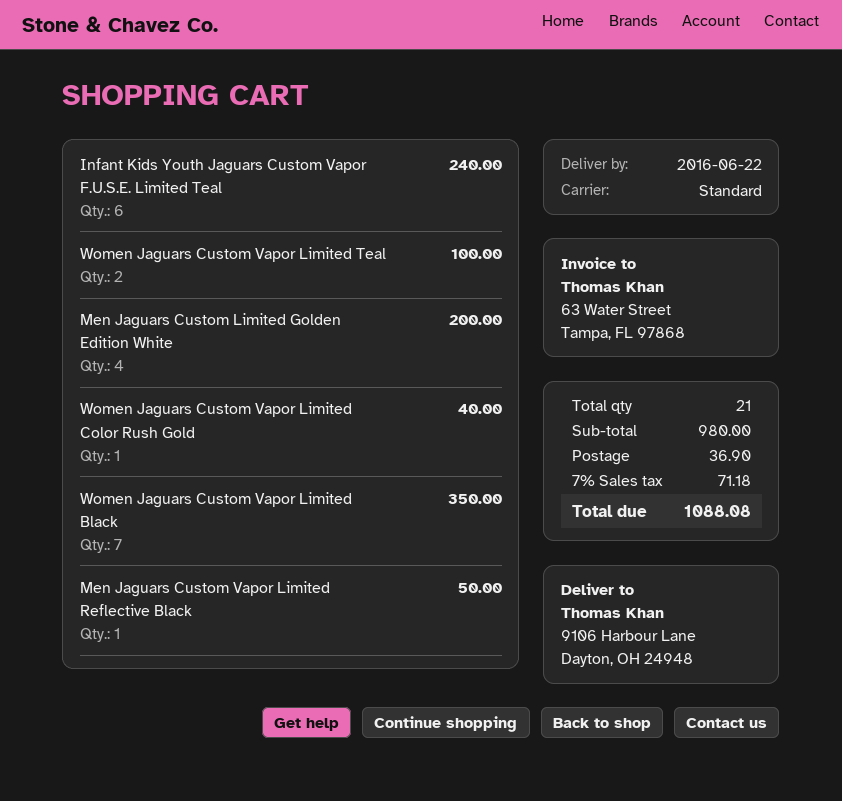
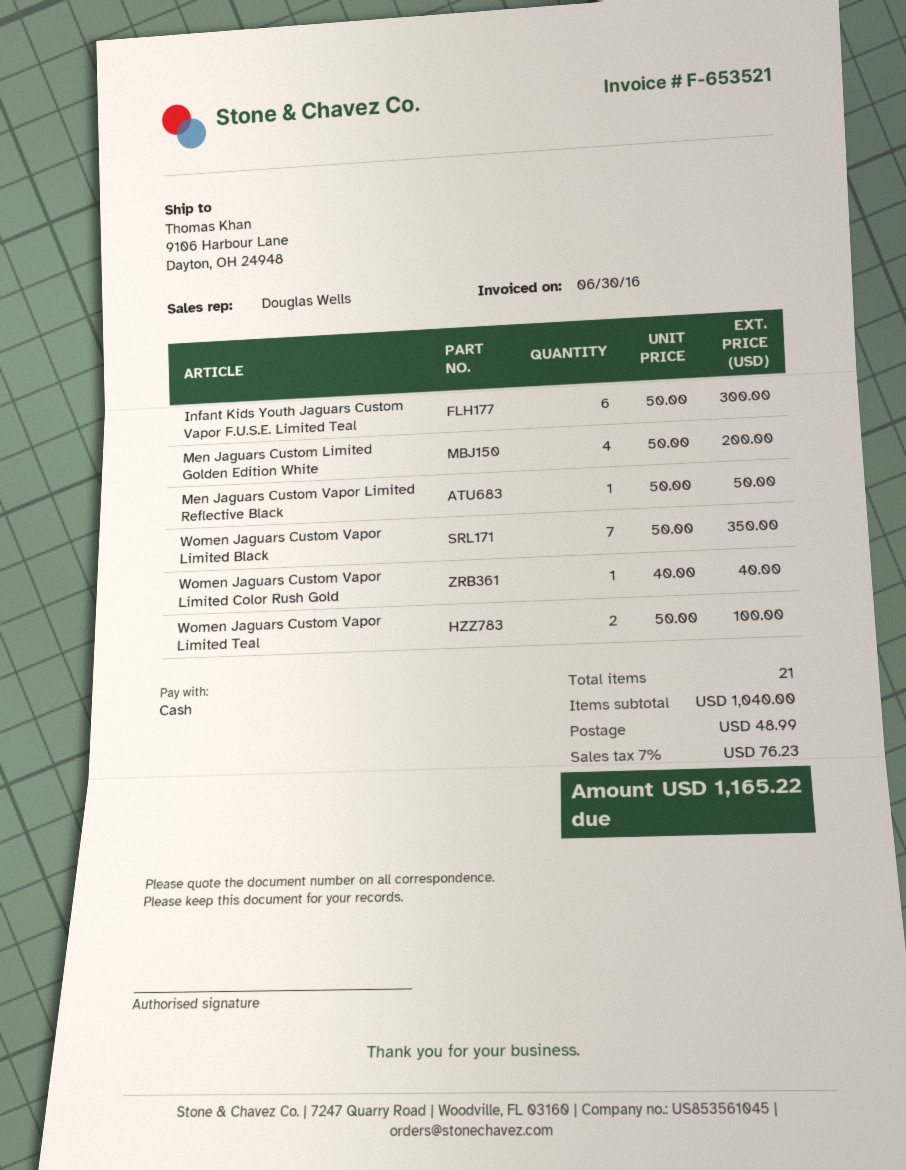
Infant Kids Youth Jaguars Custom Vapor F.U.S.E. Limited Teal: 6 for 240.00 -> 6 for 300.00
subtotal: 980.00 -> 1040.00
shipping: 36.90 -> 48.99
tax: 7% = 71.18 -> 7% = 76.23
total: 1088.08 -> 1165.22

